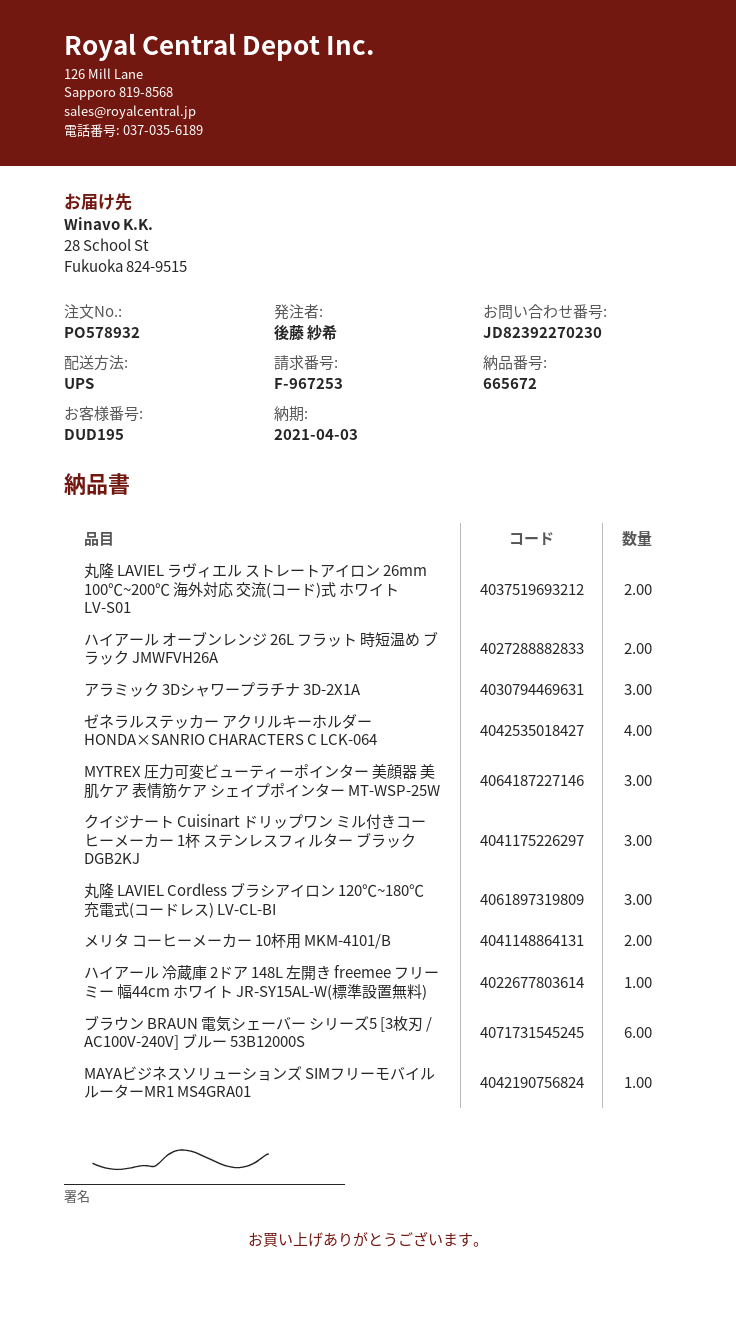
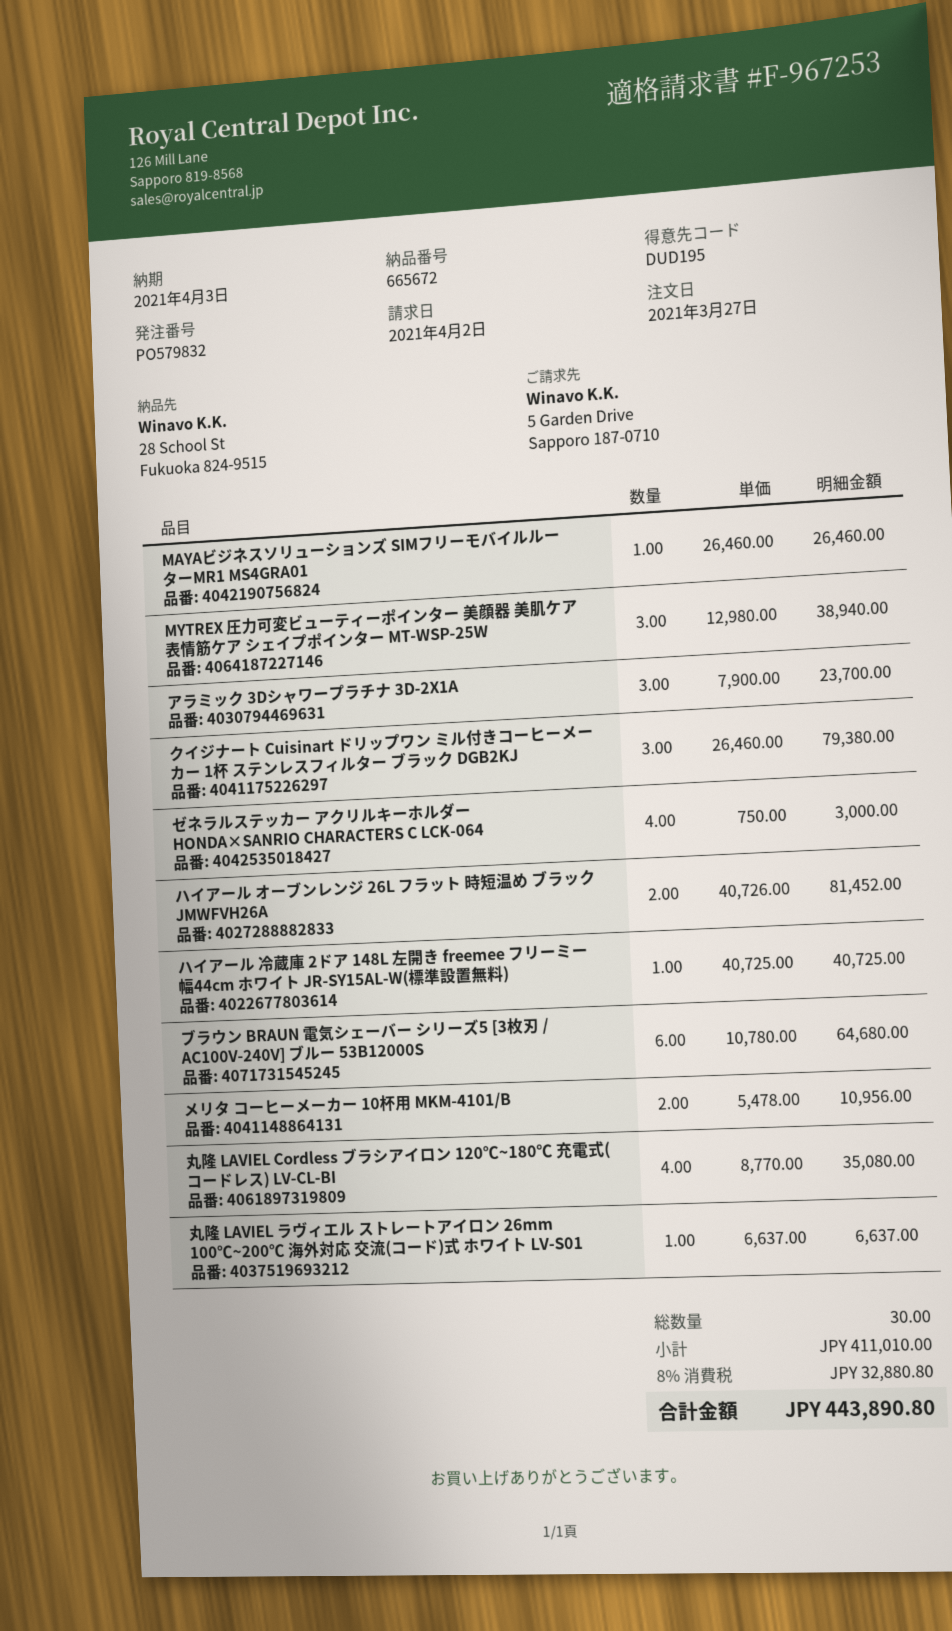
order number: PO578932 -> PO579832
丸隆 LAVIEL ラヴィエル ストレートアイロン 26mm 100℃~200℃ 海外対応 交流(コード)式 ホワイト LV-S01: 2 -> 1
丸隆 LAVIEL Cordless ブラシアイロン 120℃~180℃ 充電式(コードレス) LV-CL-BI: 3 -> 4

